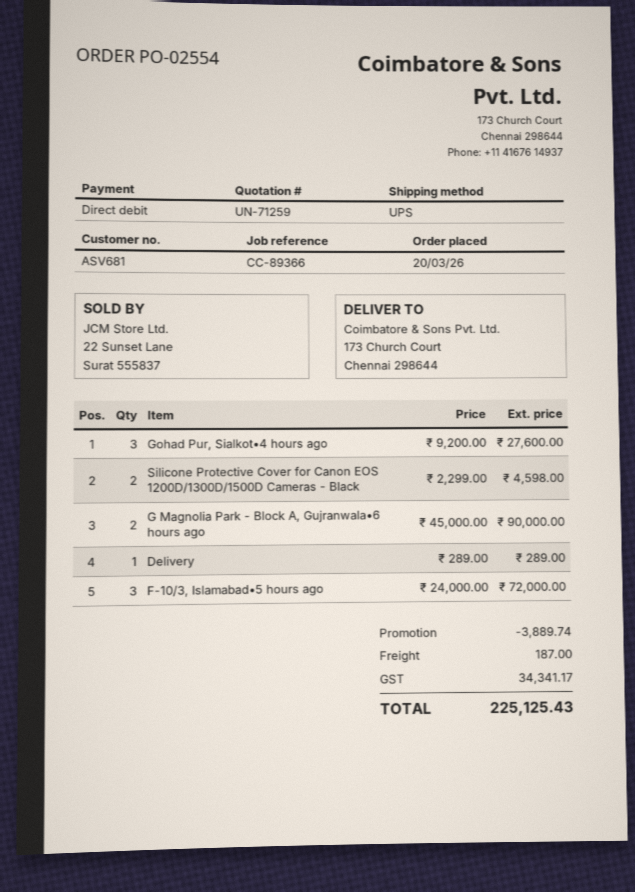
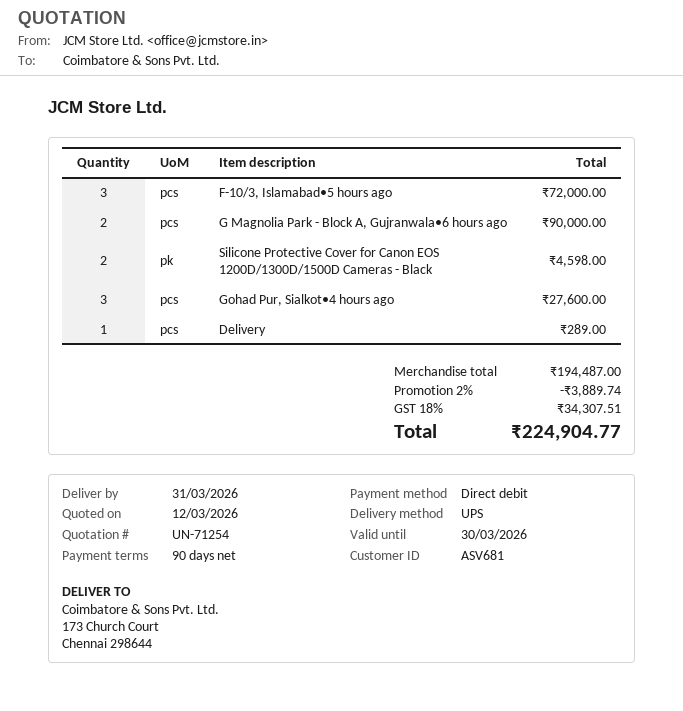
quote number: UN-71259 -> UN-71254
shipping: 187.00 -> none
tax: 34341.17 -> 34307.51
total: 225125.43 -> 224904.77

